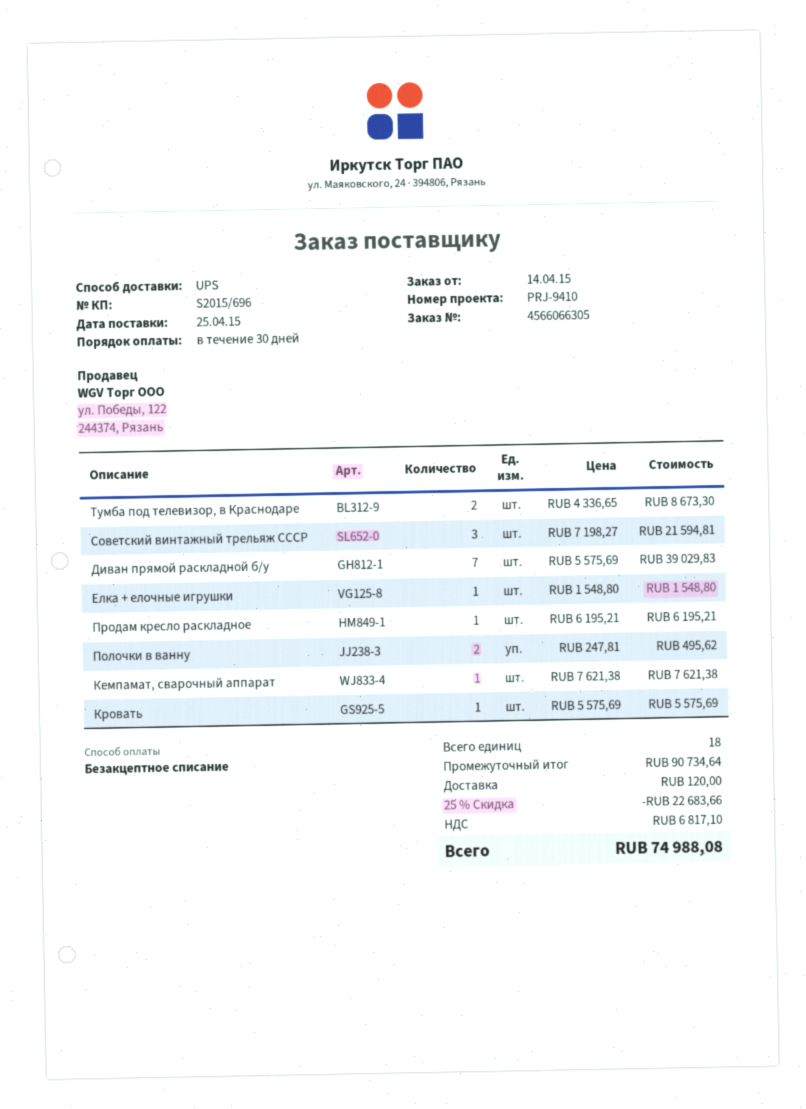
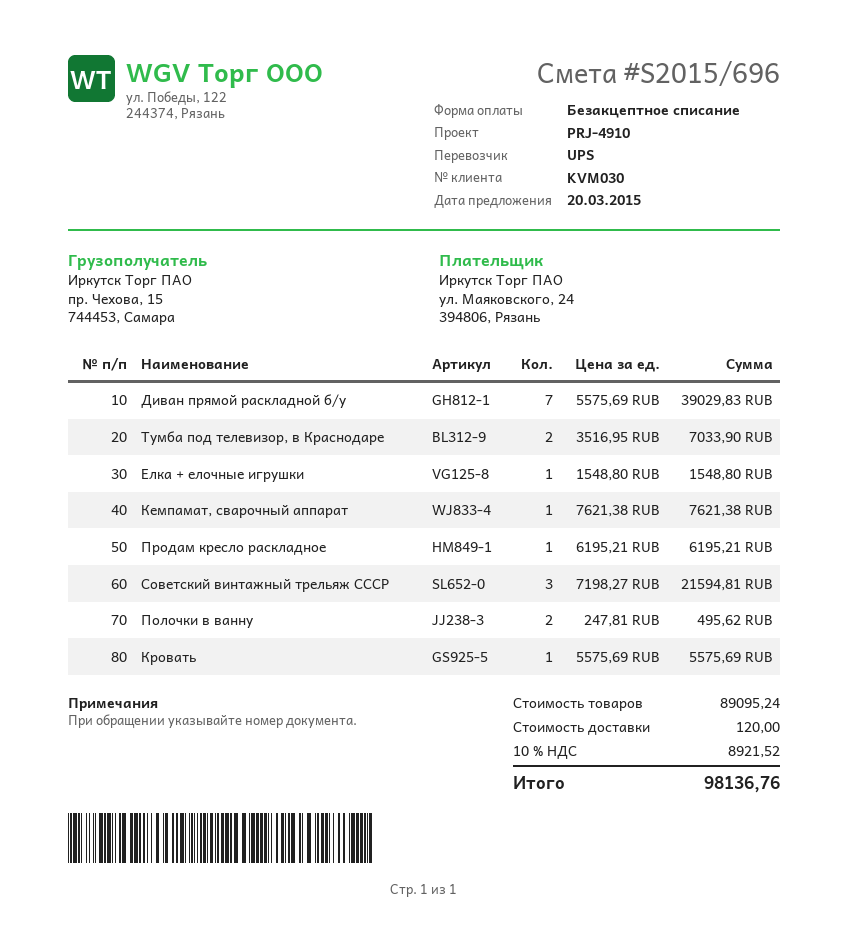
reference: PRJ-9410 -> PRJ-4910
Тумба под телевизор, в Краснодаре: 2 x 4336.65 = 8673.30 -> 2 x 3516.95 = 7033.90
subtotal: 90734.64 -> 89095.24
discount: 25% = 22683.66 -> none
tax: 6817.10 -> 8921.52
total: 74988.08 -> 98136.76

